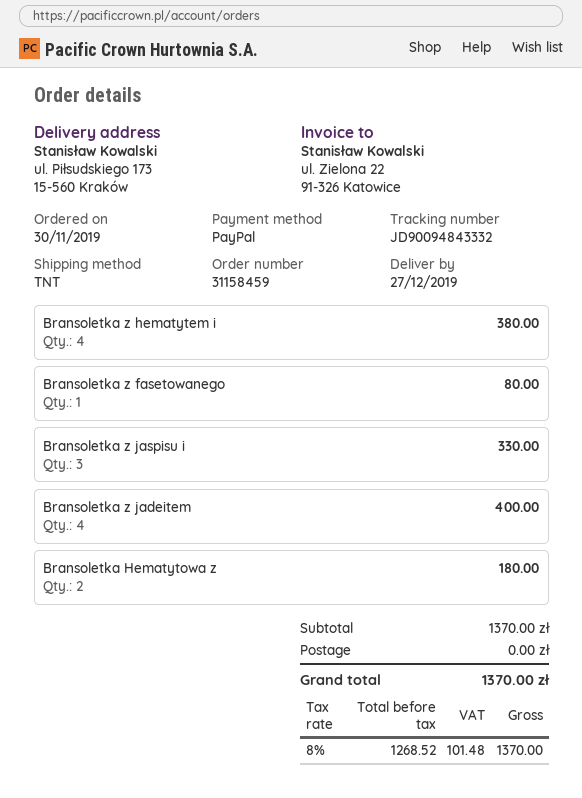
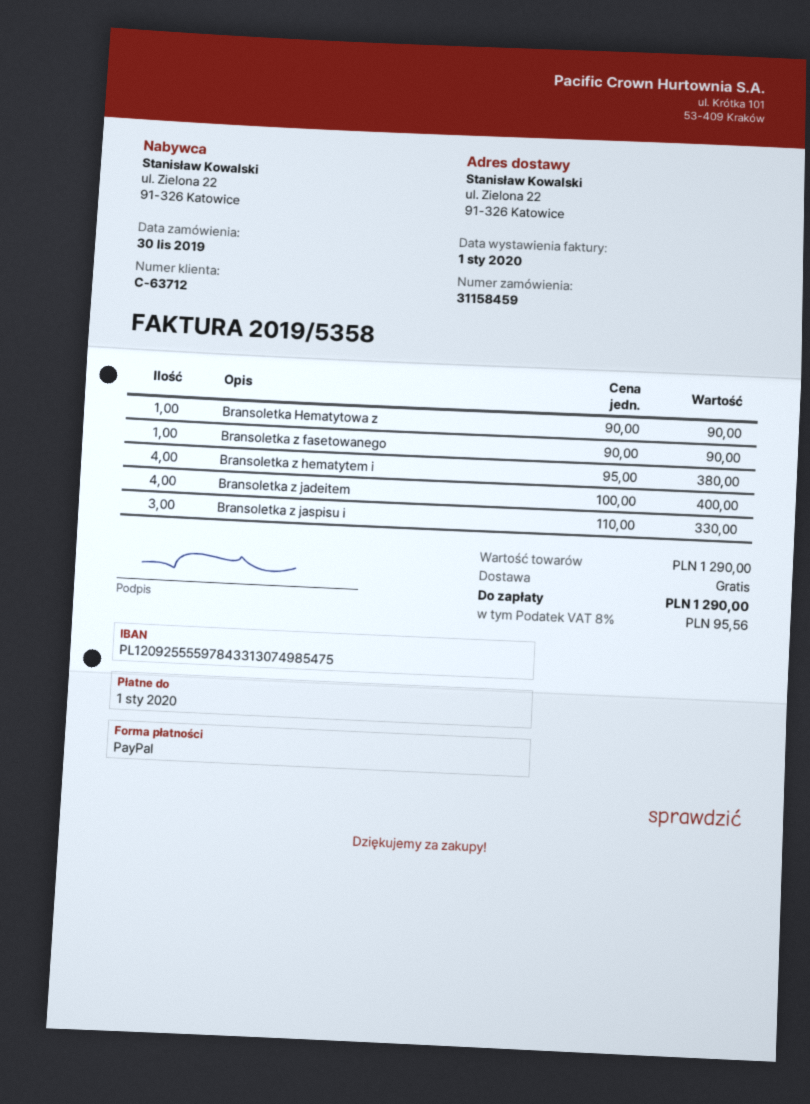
ship to: ul. Piłsudskiego 173, 15-560 Kraków -> ul. Zielona 22, 91-326 Katowice
Bransoletka z fasetowanego: 1 for 80.00 -> 1 for 90.00
Bransoletka Hematytowa z: 2 for 180.00 -> 1 for 90.00
subtotal: 1370.00 -> 1290.00
tax: 8% = 101.48 -> 8% = 95.56
total: 1370.00 -> 1290.00

